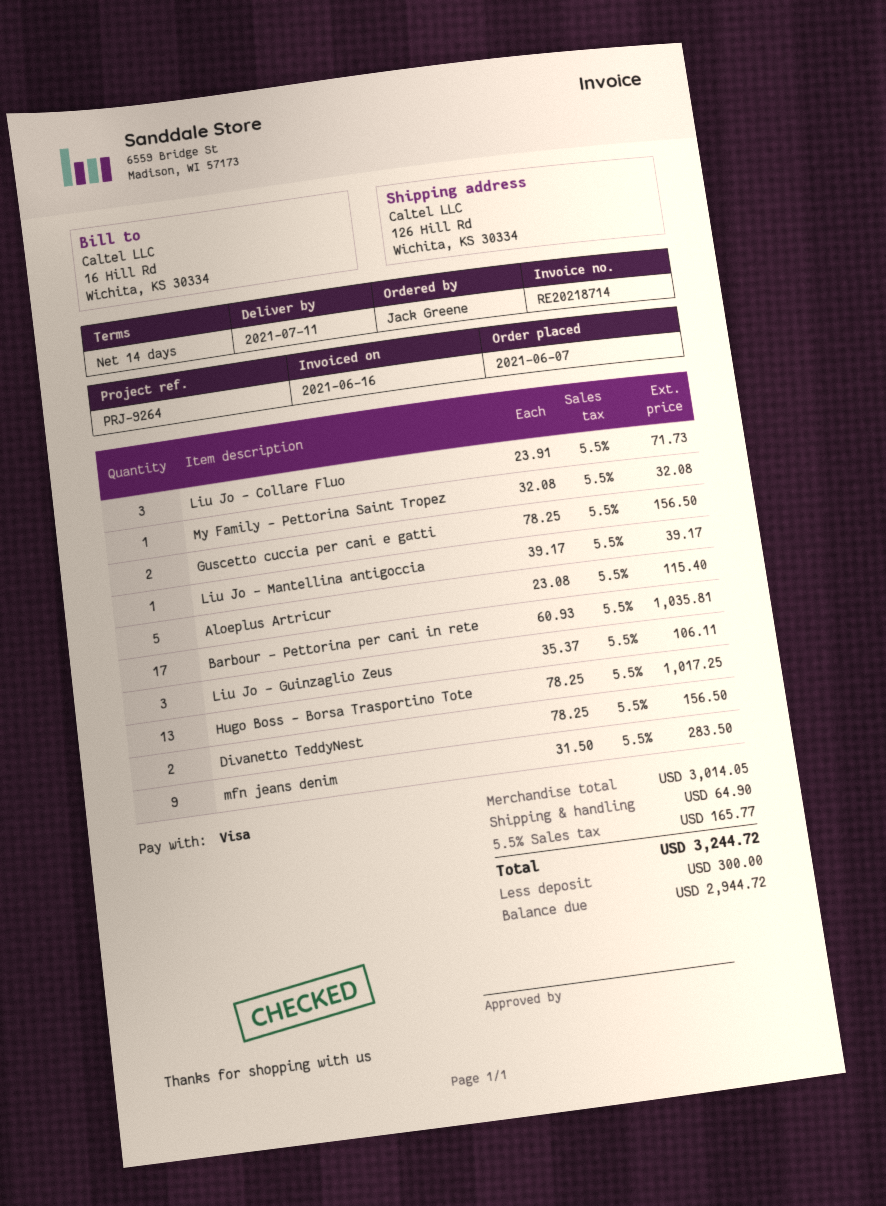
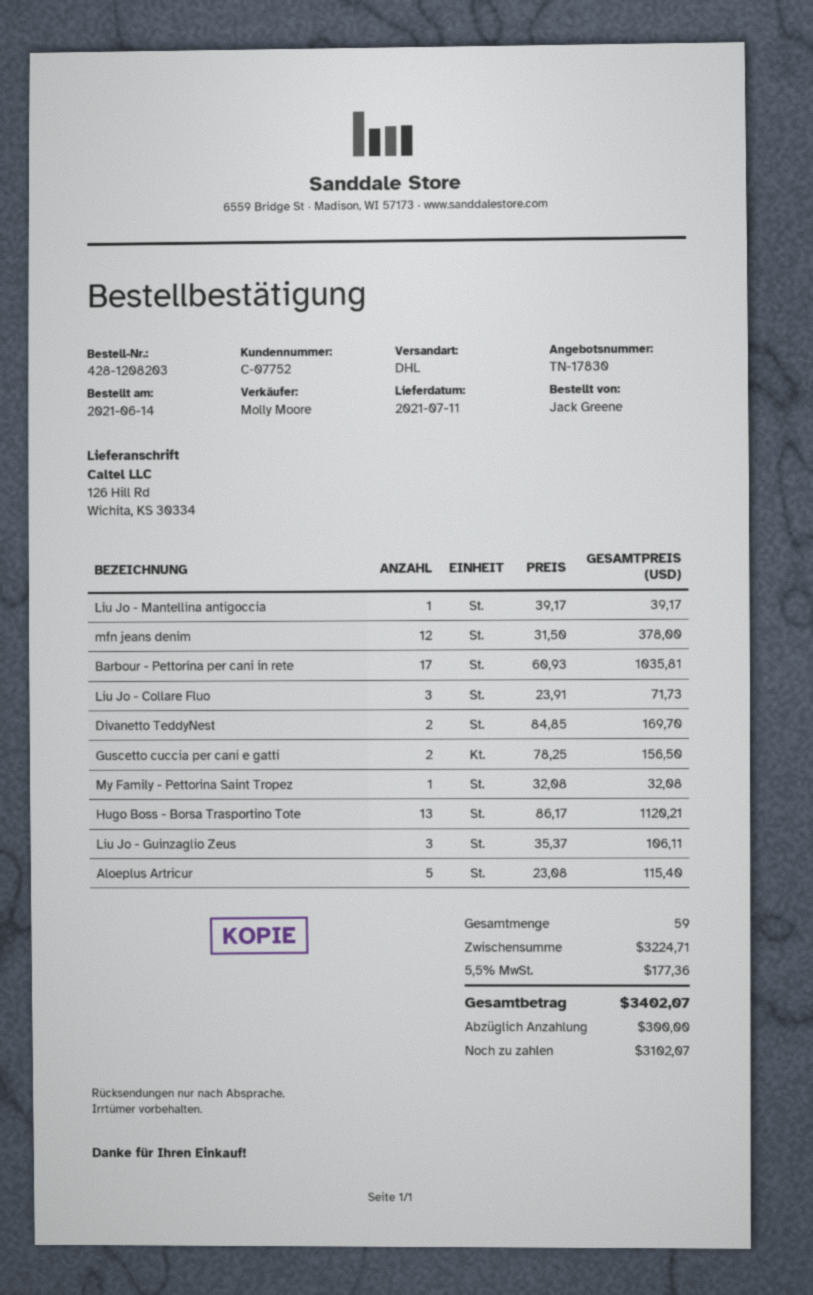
order date: 2021-06-07 -> 2021-06-14
Hugo Boss - Borsa Trasportino Tote: 13 x 78.25 = 1017.25 -> 13 x 86.17 = 1120.21
Divanetto TeddyNest: 2 x 78.25 = 156.50 -> 2 x 84.85 = 169.70
mfn jeans denim: 9 x 31.50 = 283.50 -> 12 x 31.50 = 378.00
subtotal: 3014.05 -> 3224.71
shipping: 64.90 -> none
tax: 5.5% = 165.77 -> 5.5% = 177.36
total: 3244.72 -> 3402.07
balance: 2944.72 -> 3102.07

